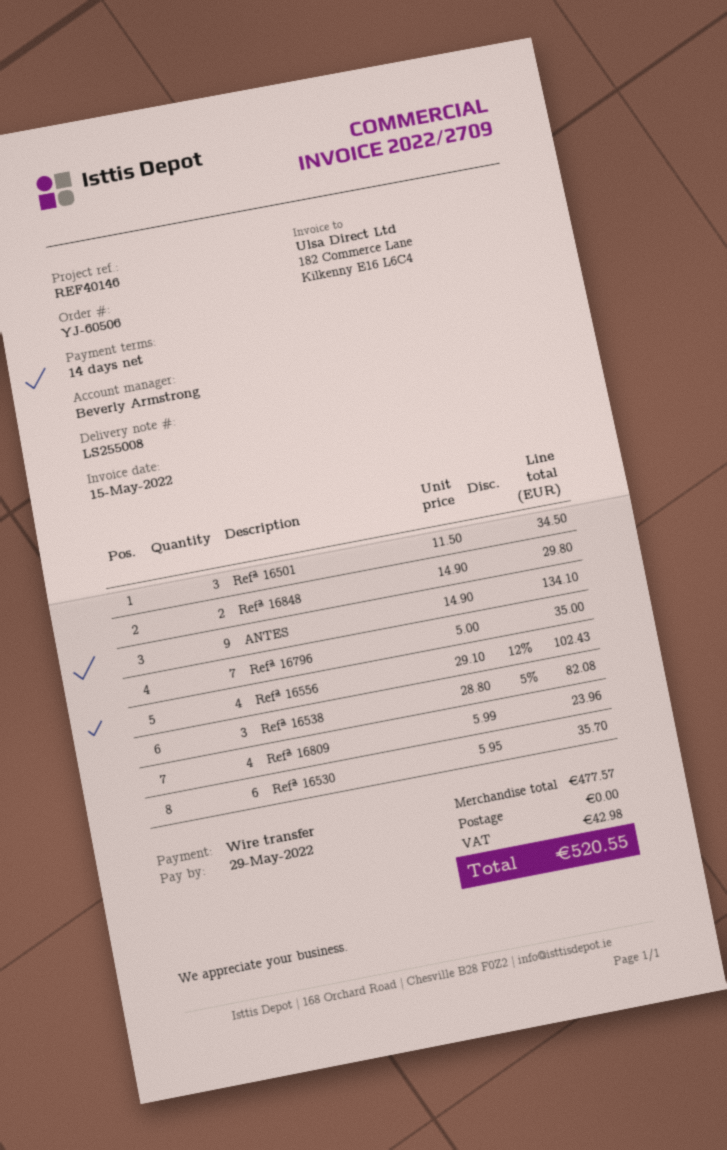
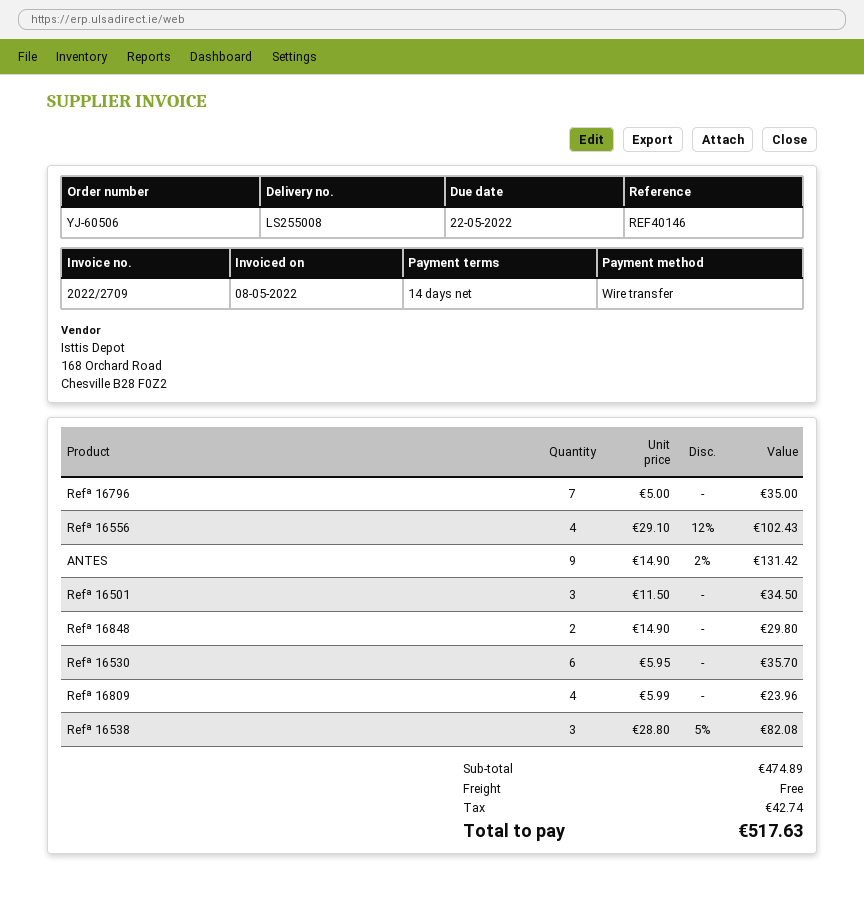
invoice date: 2022-05-15 -> 2022-05-08
due date: 2022-05-29 -> 2022-05-22
ANTES: 9 x 14.90 = 134.10 -> 9 x 14.90 - 2% = 131.42
subtotal: 477.57 -> 474.89
tax: 42.98 -> 42.74
total: 520.55 -> 517.63

